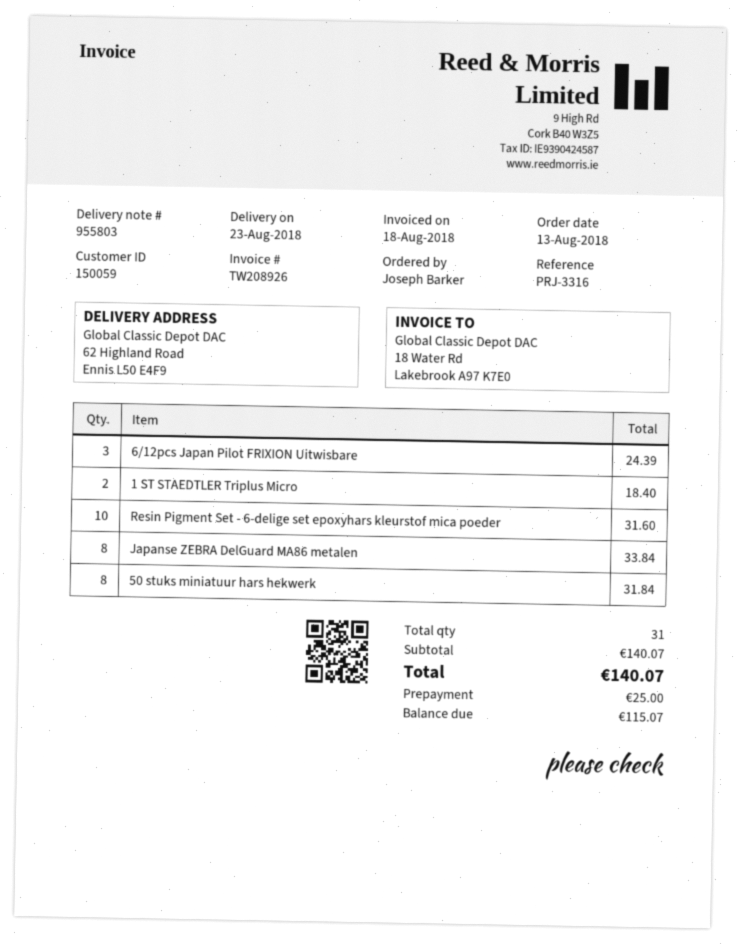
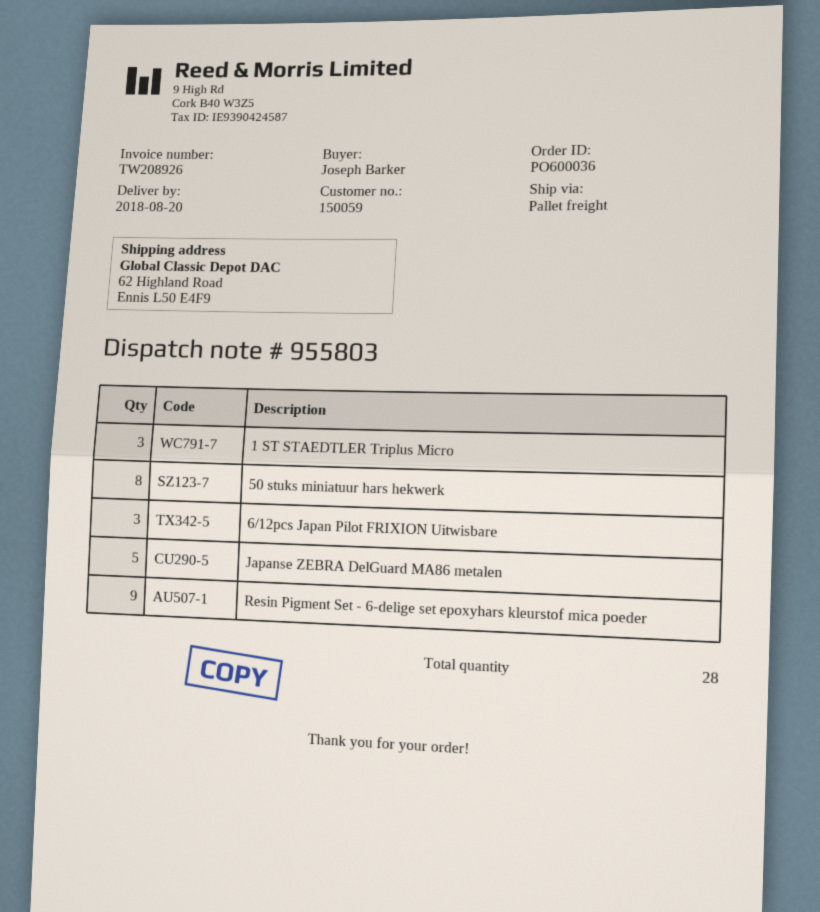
delivery date: 2018-08-23 -> 2018-08-20
1 ST STAEDTLER Triplus Micro: 2 -> 3
Resin Pigment Set - 6-delige set epoxyhars kleurstof mica poeder: 10 -> 9
Japanse ZEBRA DelGuard MA86 metalen: 8 -> 5
total quantity: 31 -> 28

